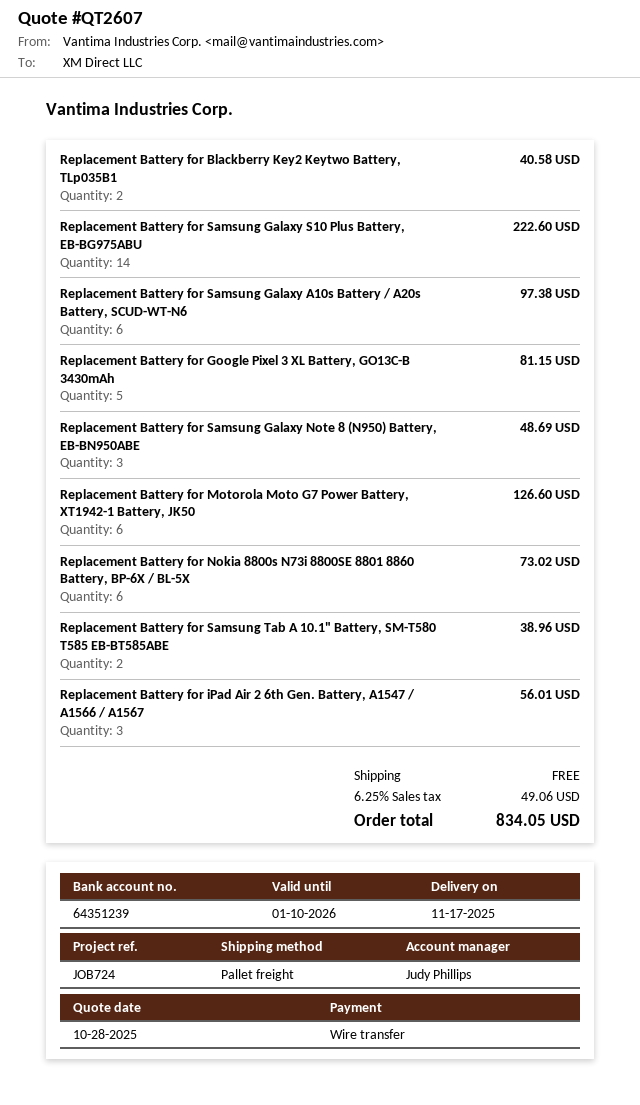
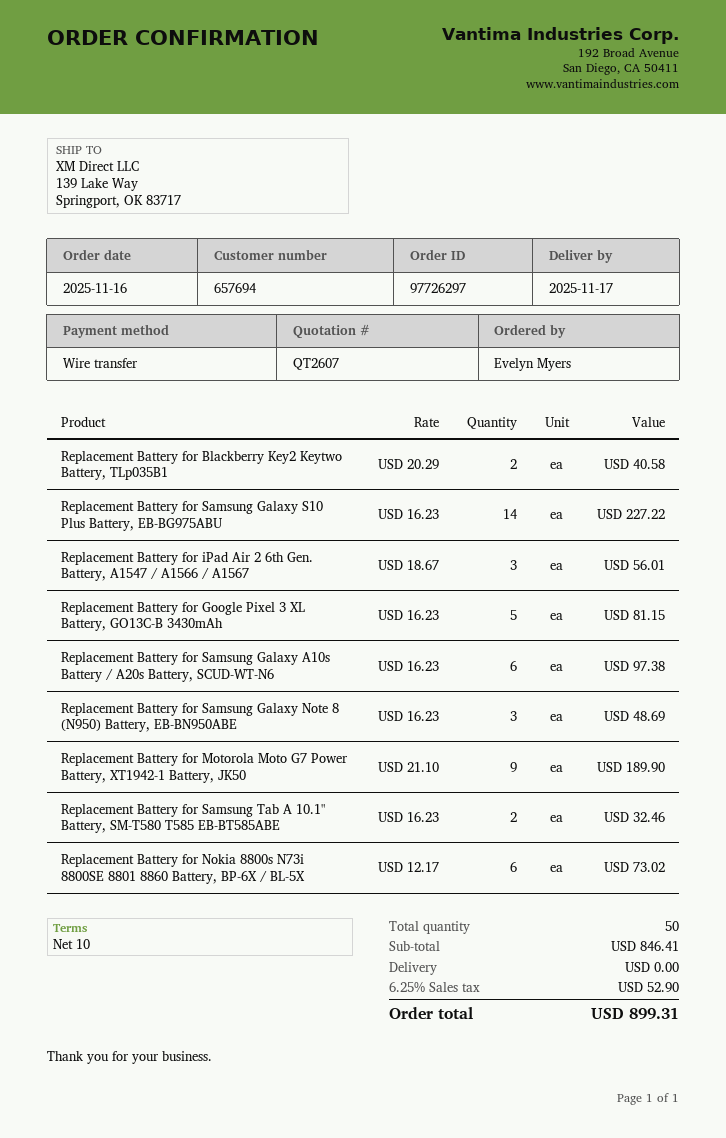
Replacement Battery for Samsung Galaxy S10 Plus Battery, EB-BG975ABU: 14 for 222.60 -> 14 for 227.22
Replacement Battery for Motorola Moto G7 Power Battery, XT1942-1 Battery, JK50: 6 for 126.60 -> 9 for 189.90
Replacement Battery for Samsung Tab A 10.1" Battery, SM-T580 T585 EB-BT585ABE: 2 for 38.96 -> 2 for 32.46
tax: 6.25% = 49.06 -> 6.25% = 52.90
total: 834.05 -> 899.31

